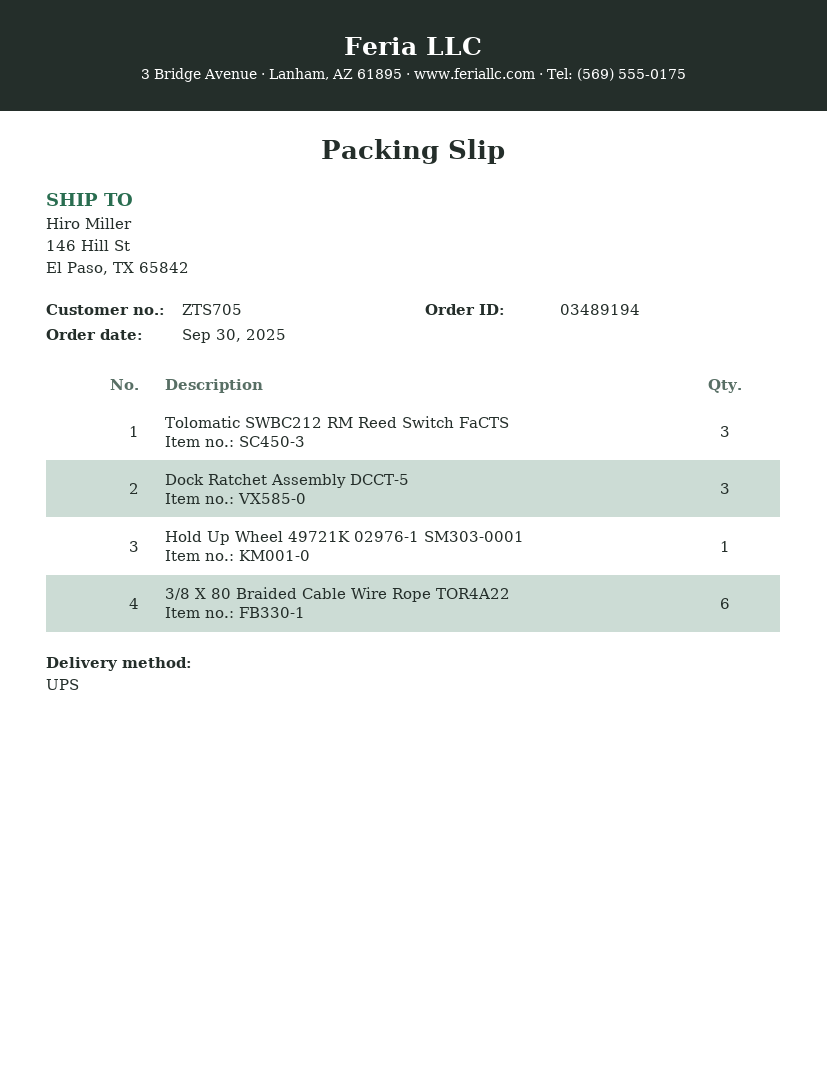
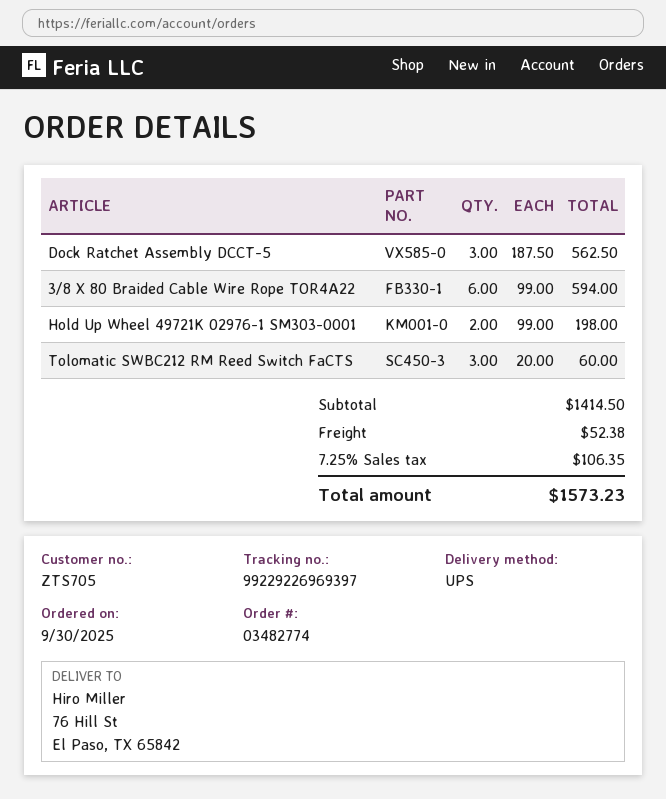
order number: 03489194 -> 03482774
ship to: 146 Hill St, El Paso, TX 65842 -> 76 Hill St, El Paso, TX 65842
Hold Up Wheel 49721K 02976-1 SM303-0001: 1 -> 2

